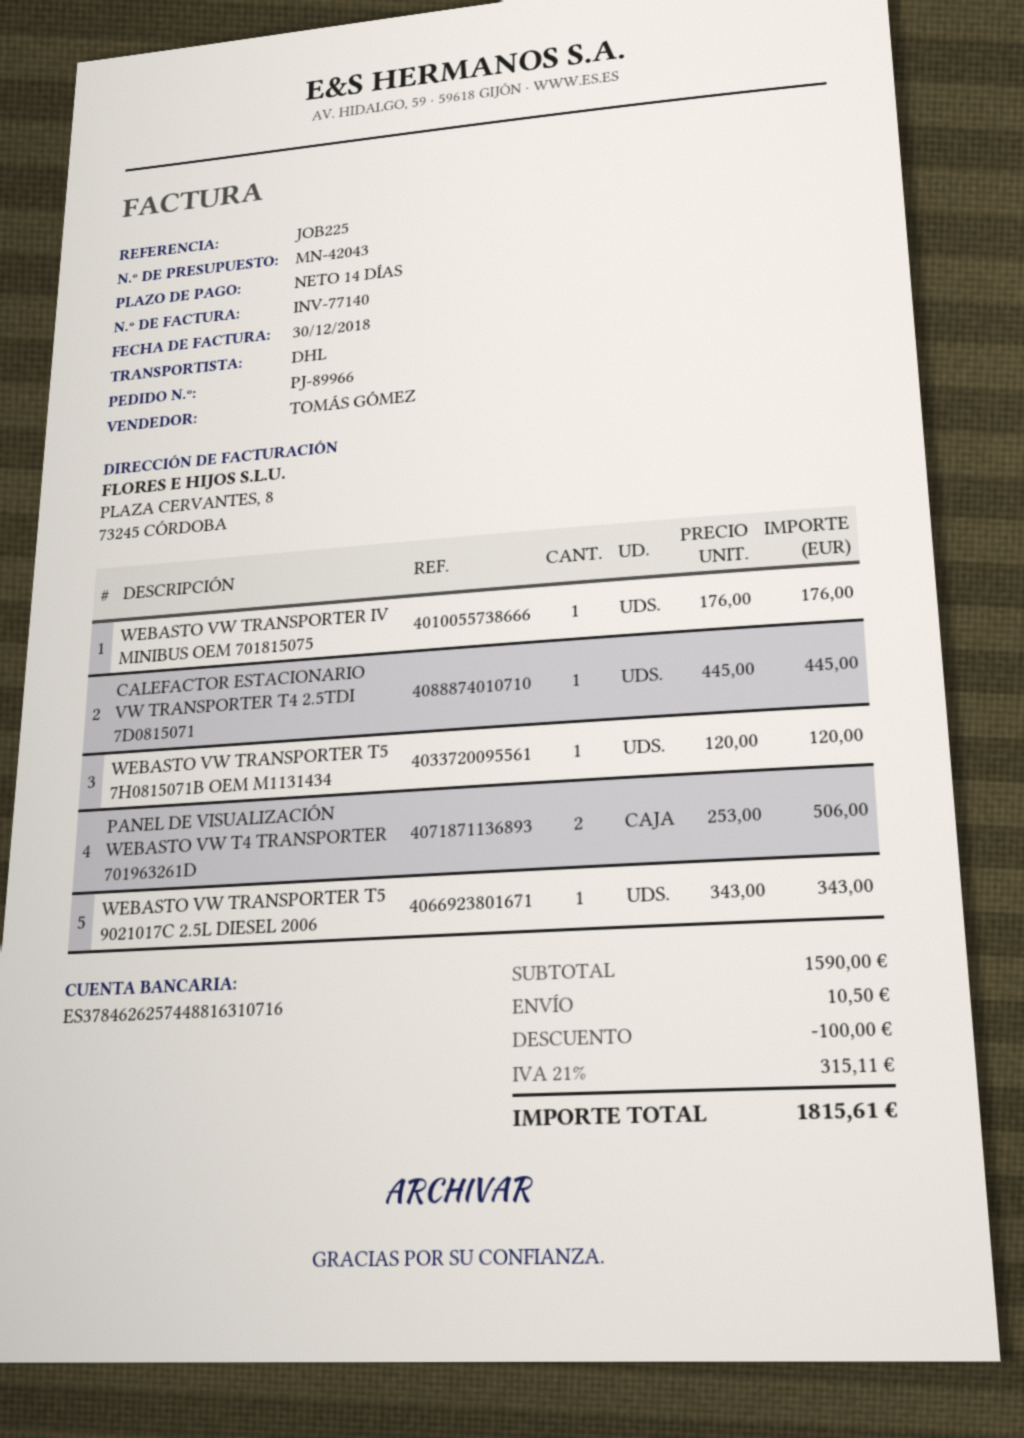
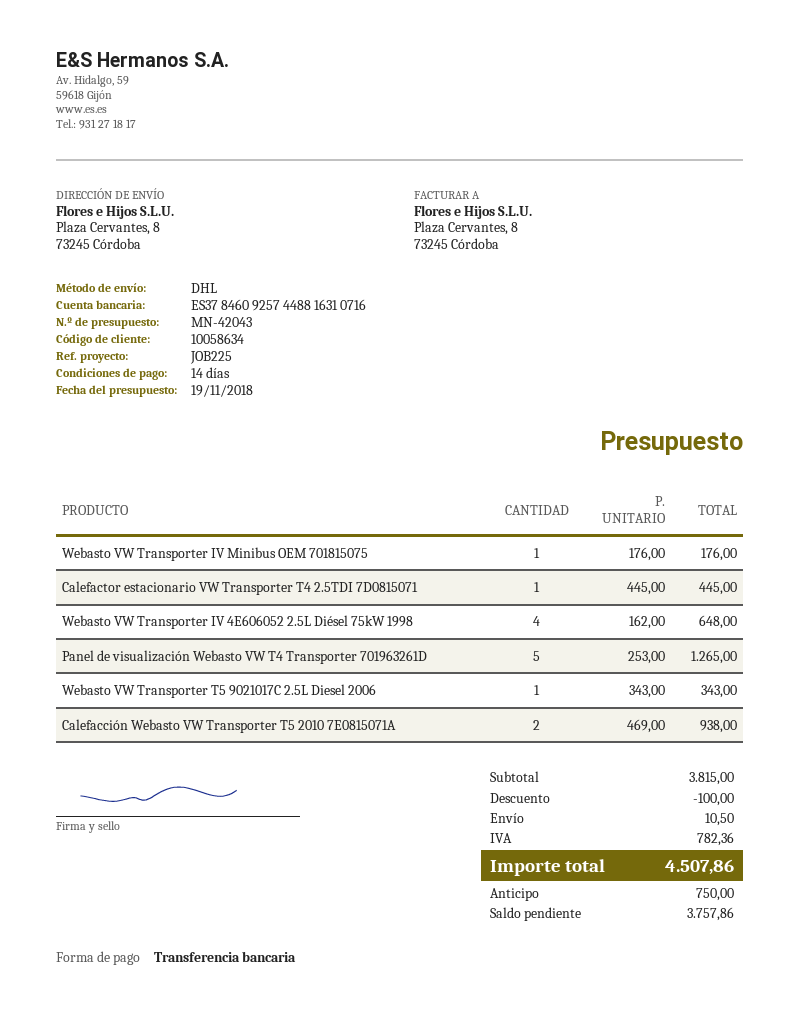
bank account: ES3784626257448816310716 -> ES3784609257448816310716
WEBASTO VW TRANSPORTER T5 7H0815071B OEM M1131434: 1 x 120.00 = 120.00 -> none
PANEL DE VISUALIZACIÓN WEBASTO VW T4 TRANSPORTER 701963261D: 2 x 253.00 = 506.00 -> 5 x 253.00 = 1265.00
Webasto VW Transporter IV 4E606052 2.5L Diésel 75kW 1998: none -> 4 x 162.00 = 648.00
Calefacción Webasto VW Transporter T5 2010 7E0815071A: none -> 2 x 469.00 = 938.00
subtotal: 1590.00 -> 3815.00
tax: 315.11 -> 782.36
total: 1815.61 -> 4507.86

